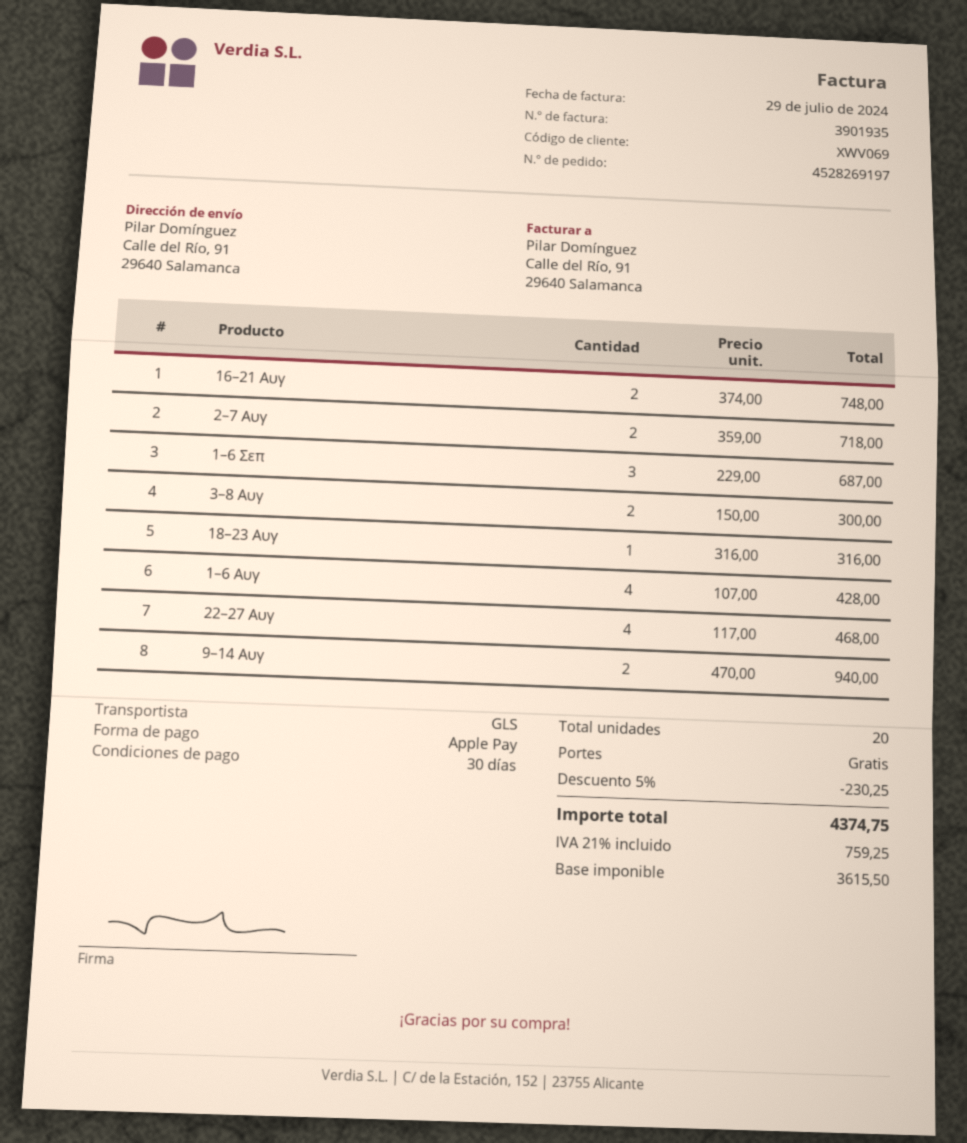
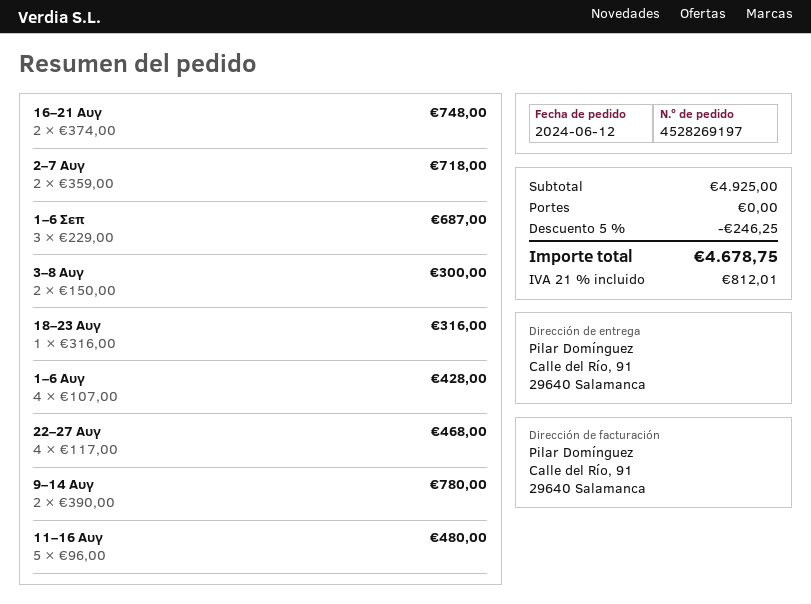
9–14 Αυγ: 2 x 470.00 = 940.00 -> 2 x 390.00 = 780.00
11–16 Αυγ: none -> 5 x 96.00 = 480.00
discount: 5% = 230.25 -> 5% = 246.25
tax: 21% = 759.25 -> 21% = 812.01
total: 4374.75 -> 4678.75

